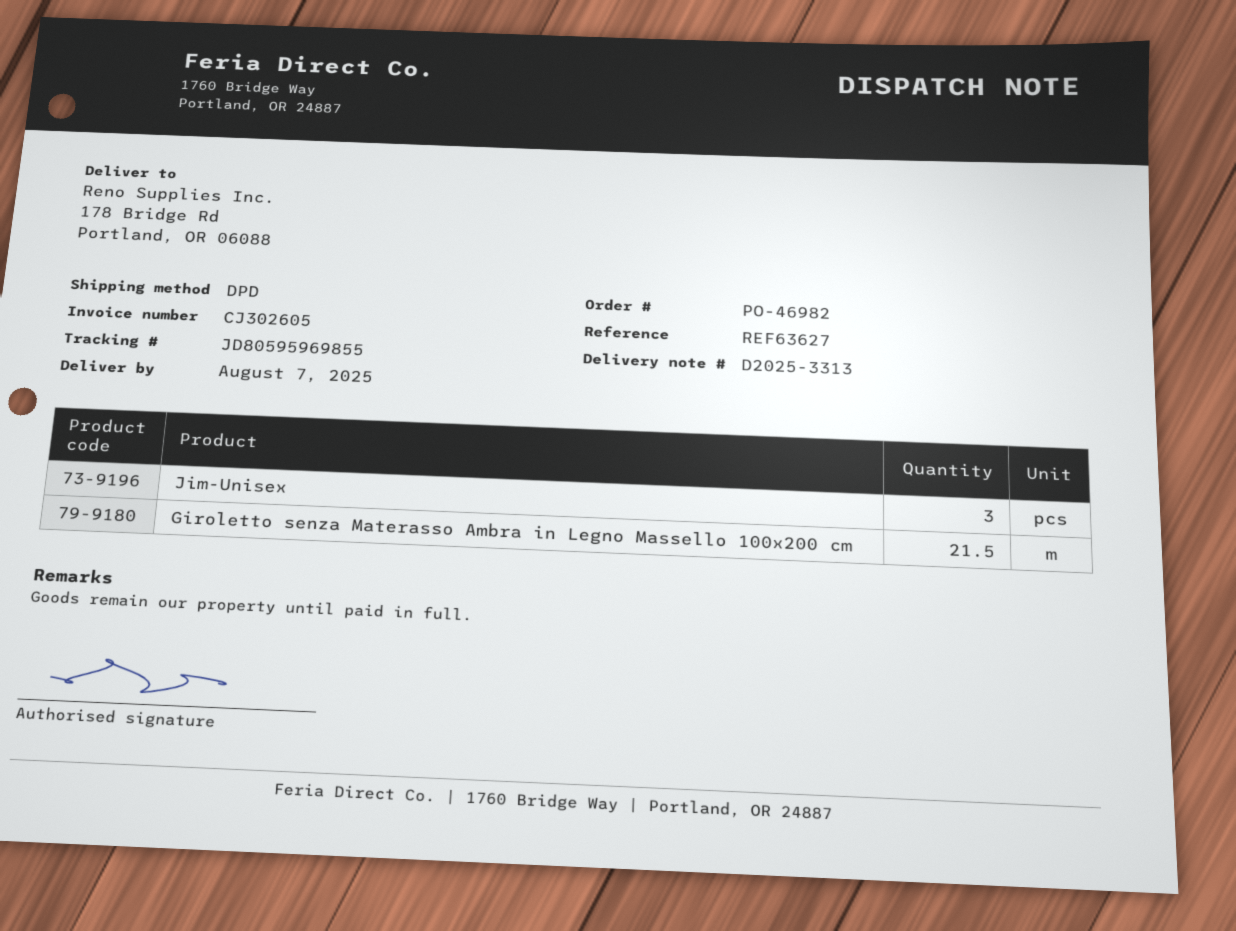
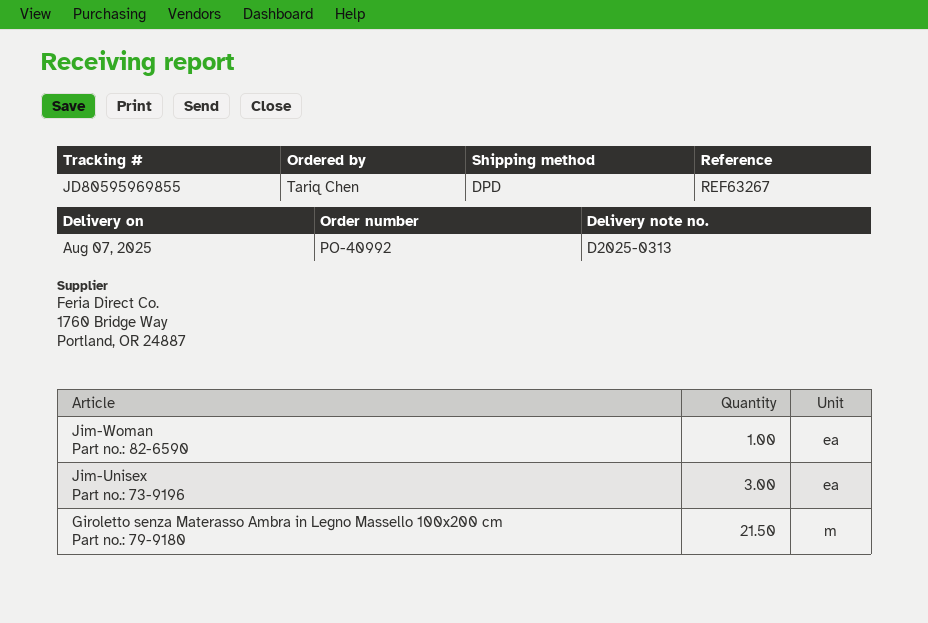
order number: PO-46982 -> PO-40992
delivery note number: D2025-3313 -> D2025-0313
reference: REF63627 -> REF63267
Jim-Woman: none -> 1

